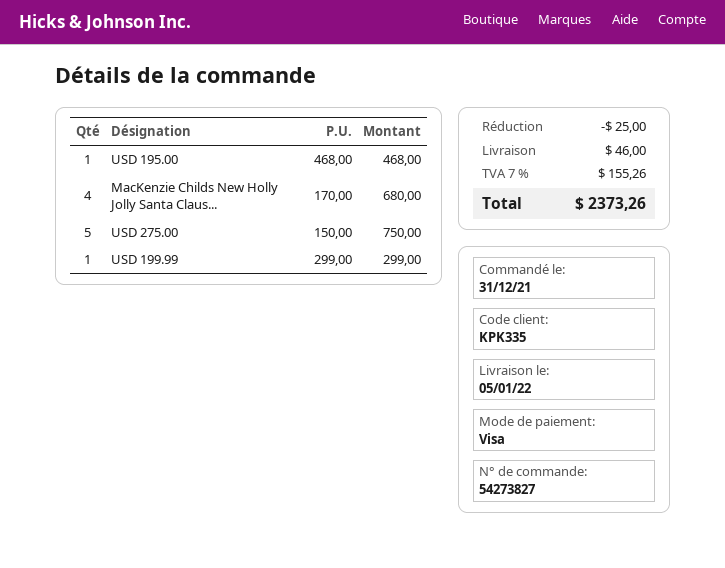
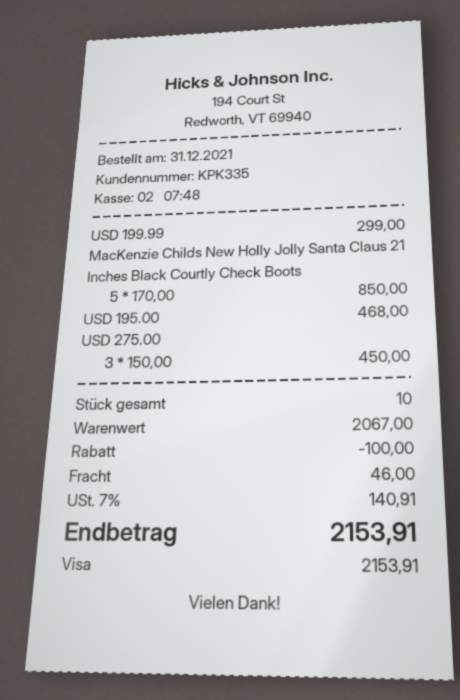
MacKenzie Childs New Holly Jolly Santa Claus...: 4 x 170.00 = 680.00 -> 5 x 170.00 = 850.00
USD 275.00: 5 x 150.00 = 750.00 -> 3 x 150.00 = 450.00
discount: 25.00 -> 100.00
tax: 7% = 155.26 -> 7% = 140.91
total: 2373.26 -> 2153.91

